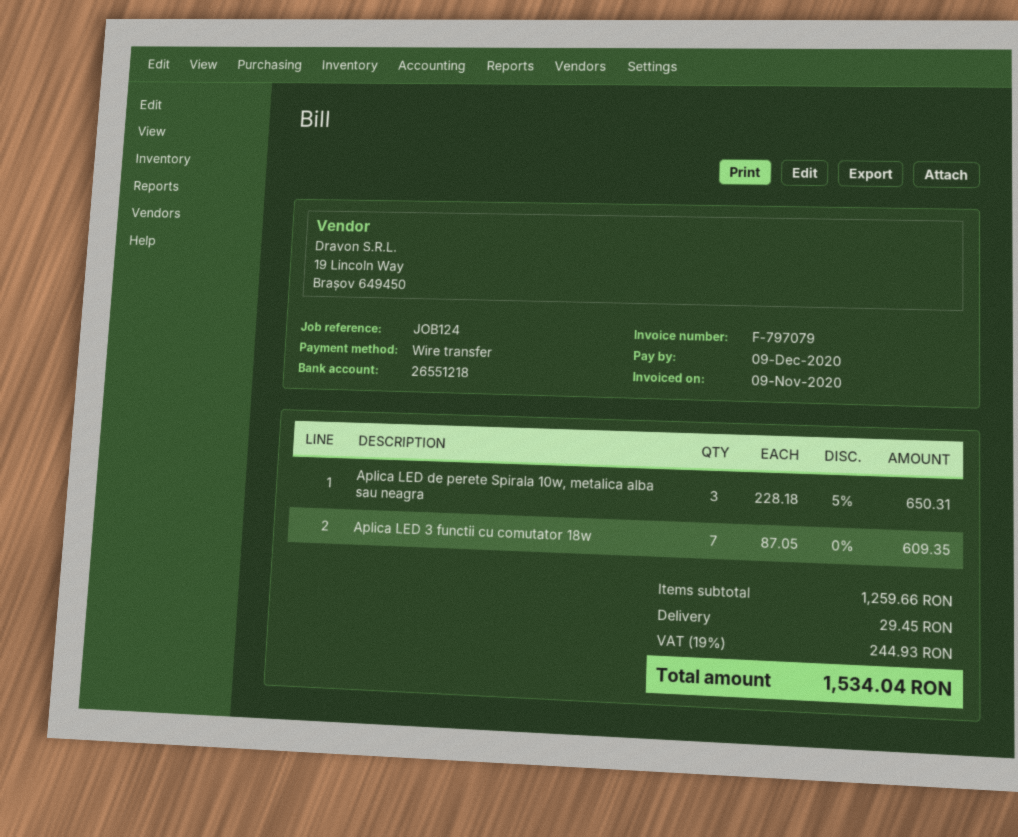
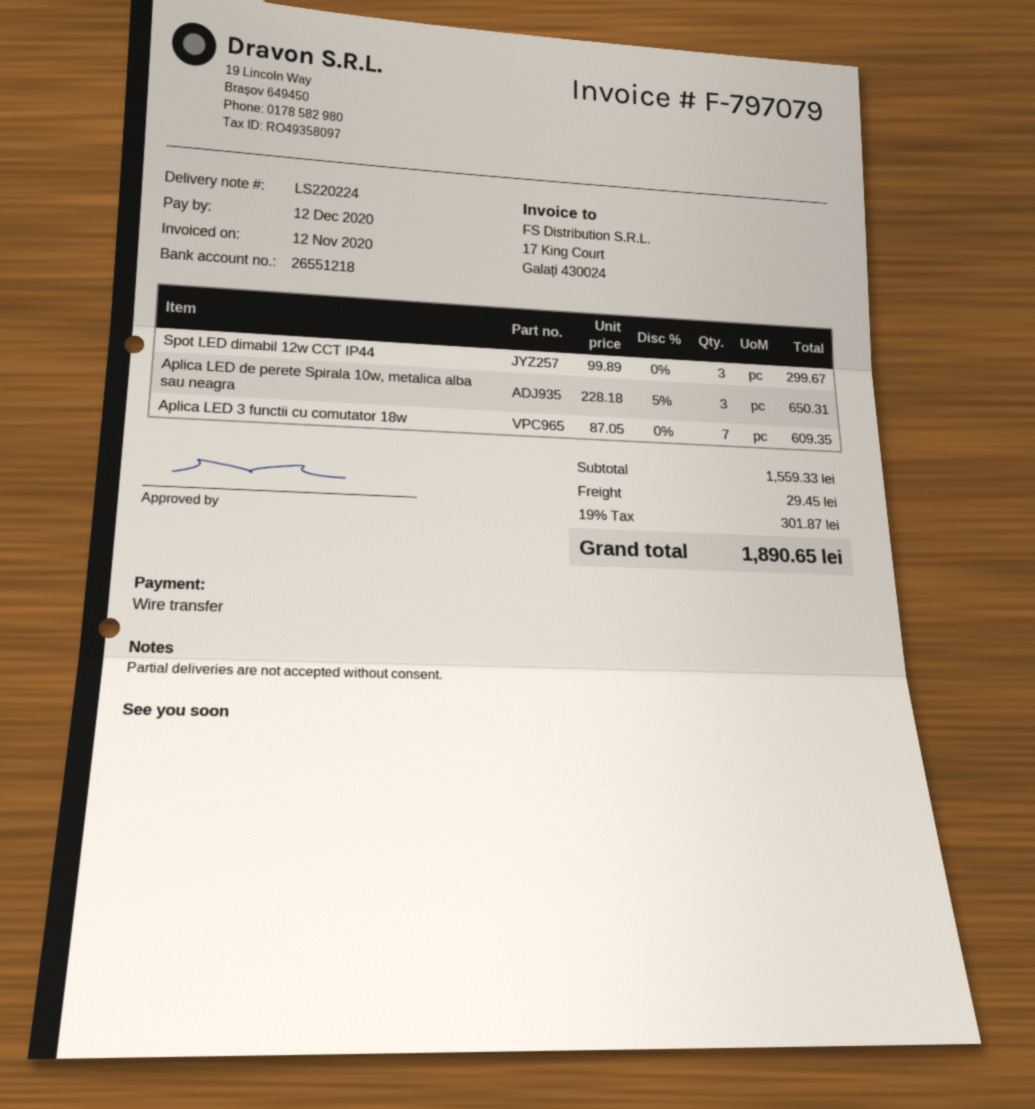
invoice date: 2020-11-09 -> 2020-11-12
due date: 2020-12-09 -> 2020-12-12
Spot LED dimabil 12w CCT IP44: none -> 3 x 99.89 = 299.67
subtotal: 1259.66 -> 1559.33
tax: 19% = 244.93 -> 19% = 301.87
total: 1534.04 -> 1890.65

